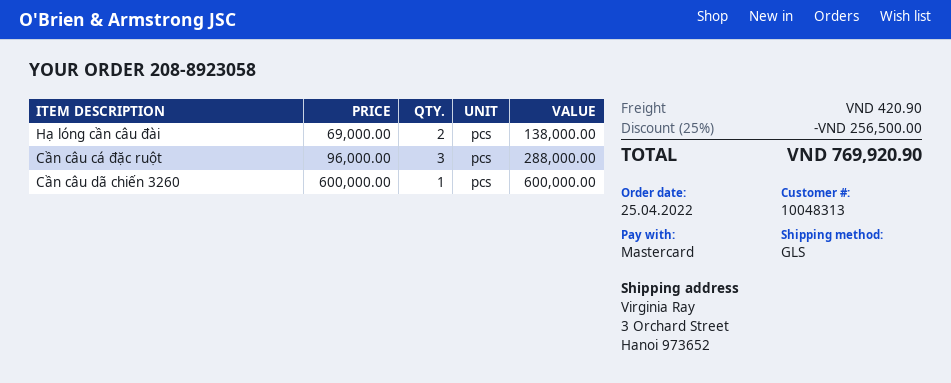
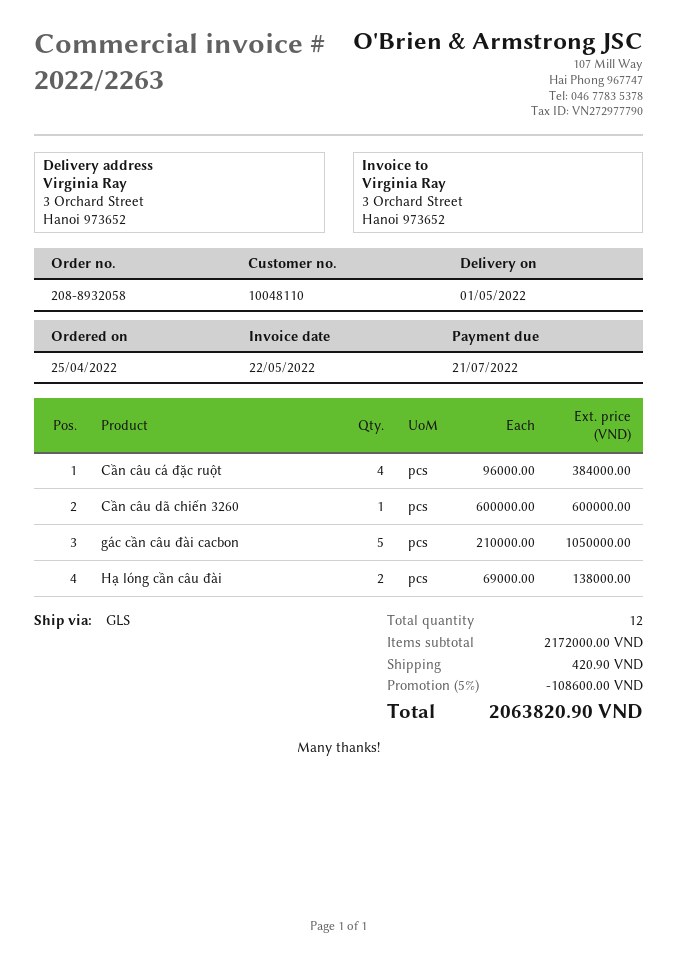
order number: 208-8923058 -> 208-8932058
customer number: 10048313 -> 10048110
Cần câu cá đặc ruột: 3 x 96000.00 = 288000.00 -> 4 x 96000.00 = 384000.00
gác cần câu đài cacbon: none -> 5 x 210000.00 = 1050000.00
discount: 25% = 256500.00 -> 5% = 108600.00
total: 769920.90 -> 2063820.90

